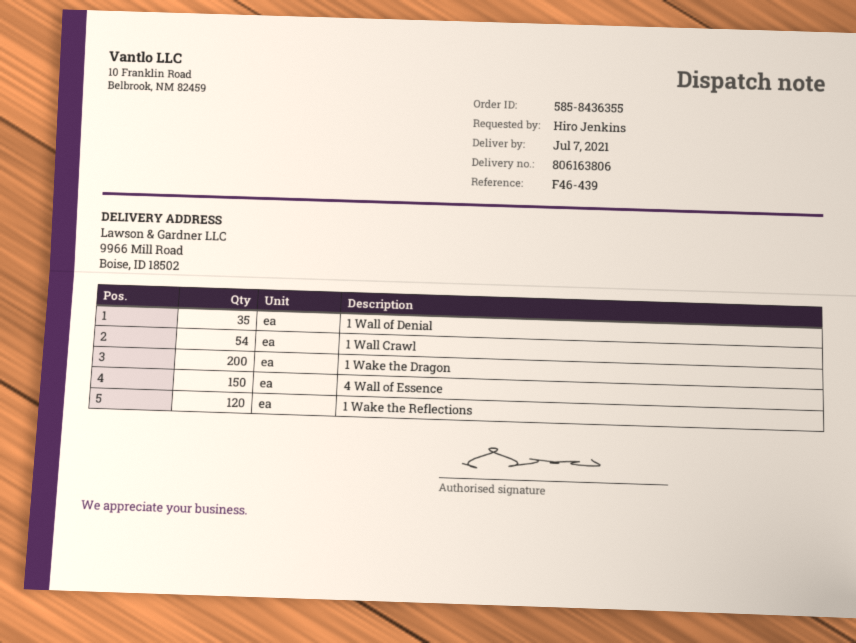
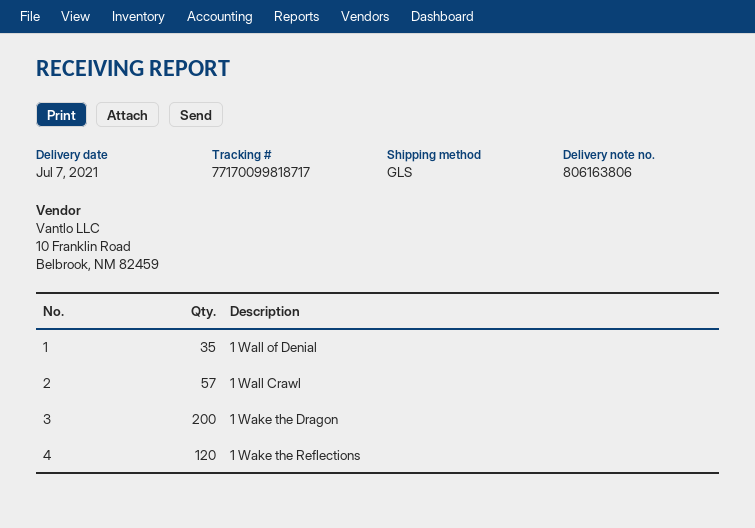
1 Wall Crawl: 54 -> 57
4 Wall of Essence: 150 -> none

